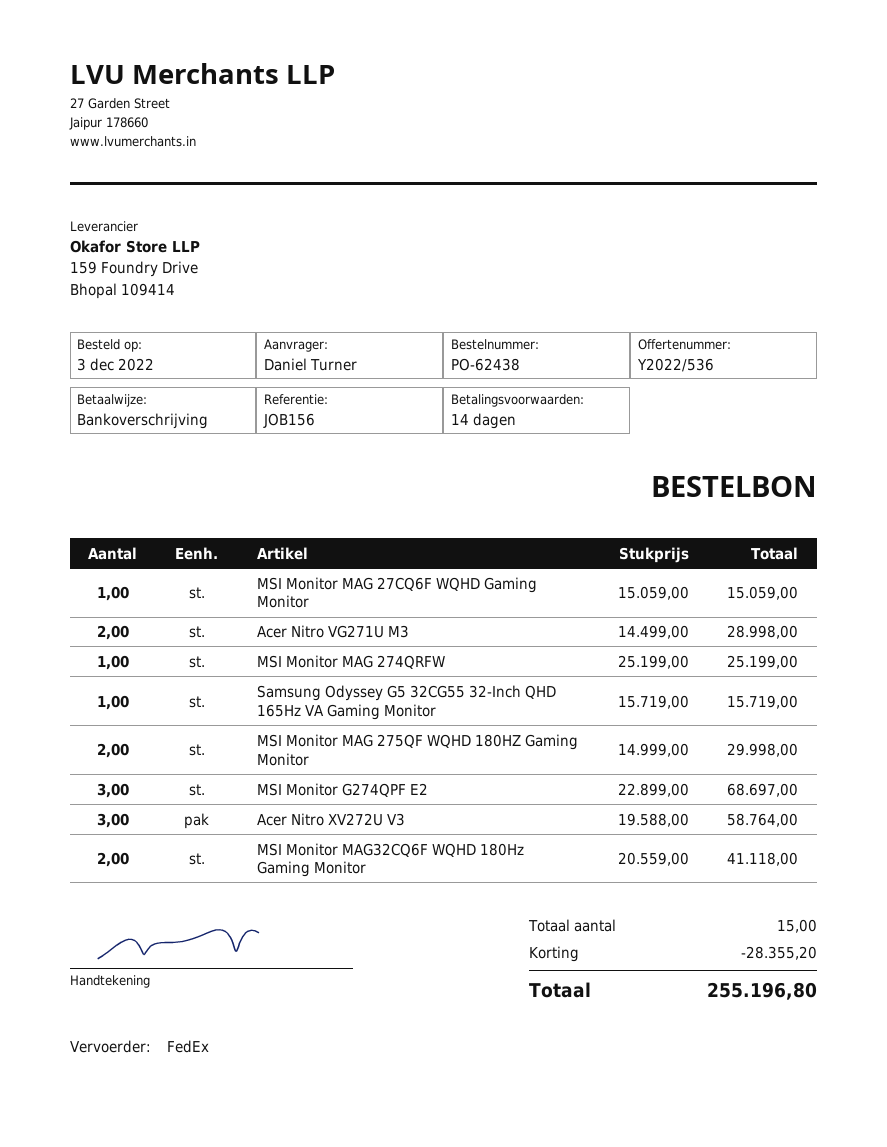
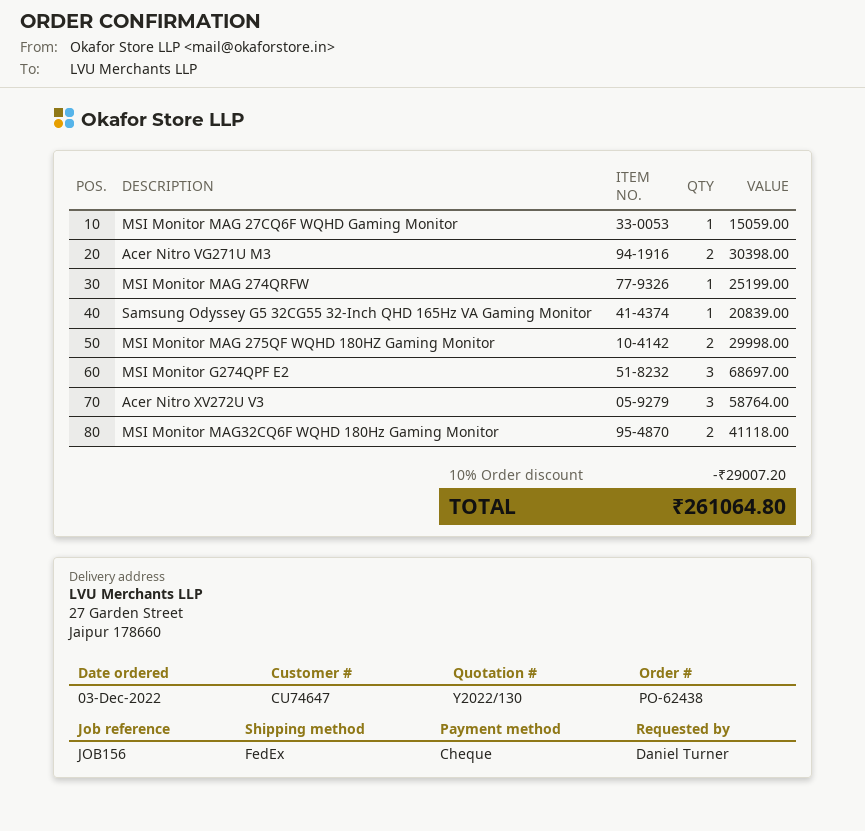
quote number: Y2022/536 -> Y2022/130
payment method: bank transfer -> cheque
Acer Nitro VG271U M3: 2 for 28998.00 -> 2 for 30398.00
Samsung Odyssey G5 32CG55 32-Inch QHD 165Hz VA Gaming Monitor: 1 for 15719.00 -> 1 for 20839.00
discount: 28355.20 -> 29007.20
total: 255196.80 -> 261064.80

